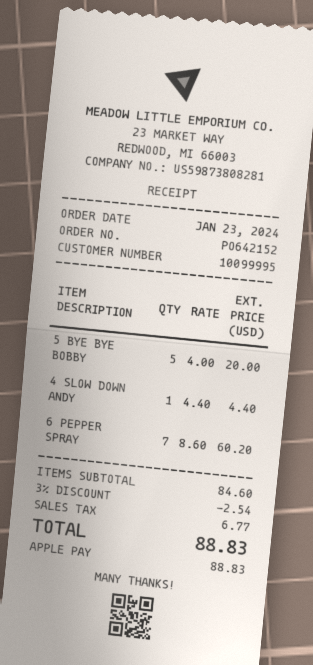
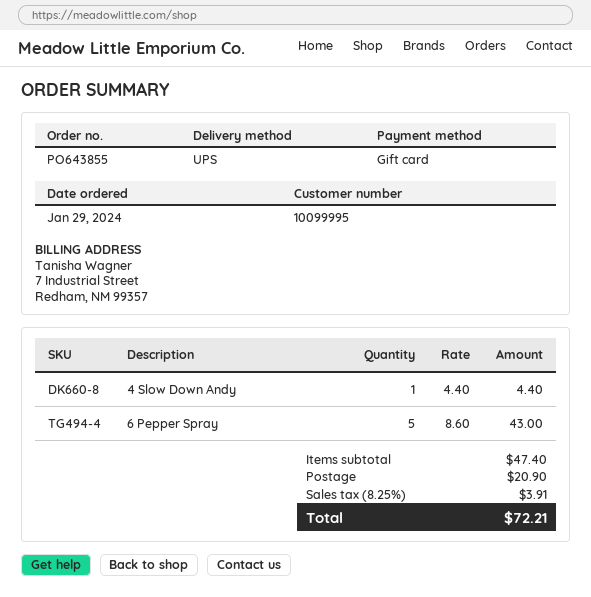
order number: PO642152 -> PO643855
order date: 2024-01-23 -> 2024-01-29
payment method: Apple Pay -> gift card
5 BYE BYE BOBBY: 5 x 4.00 = 20.00 -> none
6 PEPPER SPRAY: 7 x 8.60 = 60.20 -> 5 x 8.60 = 43.00
subtotal: 84.60 -> 47.40
discount: 3% = 2.54 -> none
shipping: none -> 20.90
tax: 6.77 -> 3.91
total: 88.83 -> 72.21

